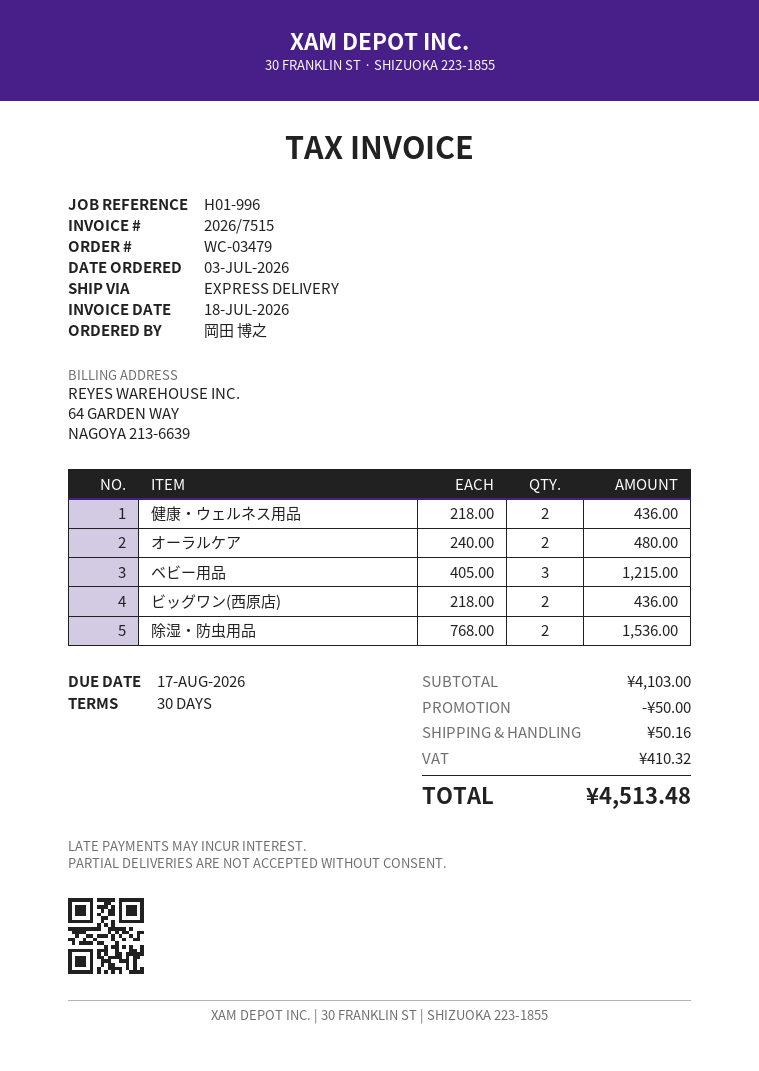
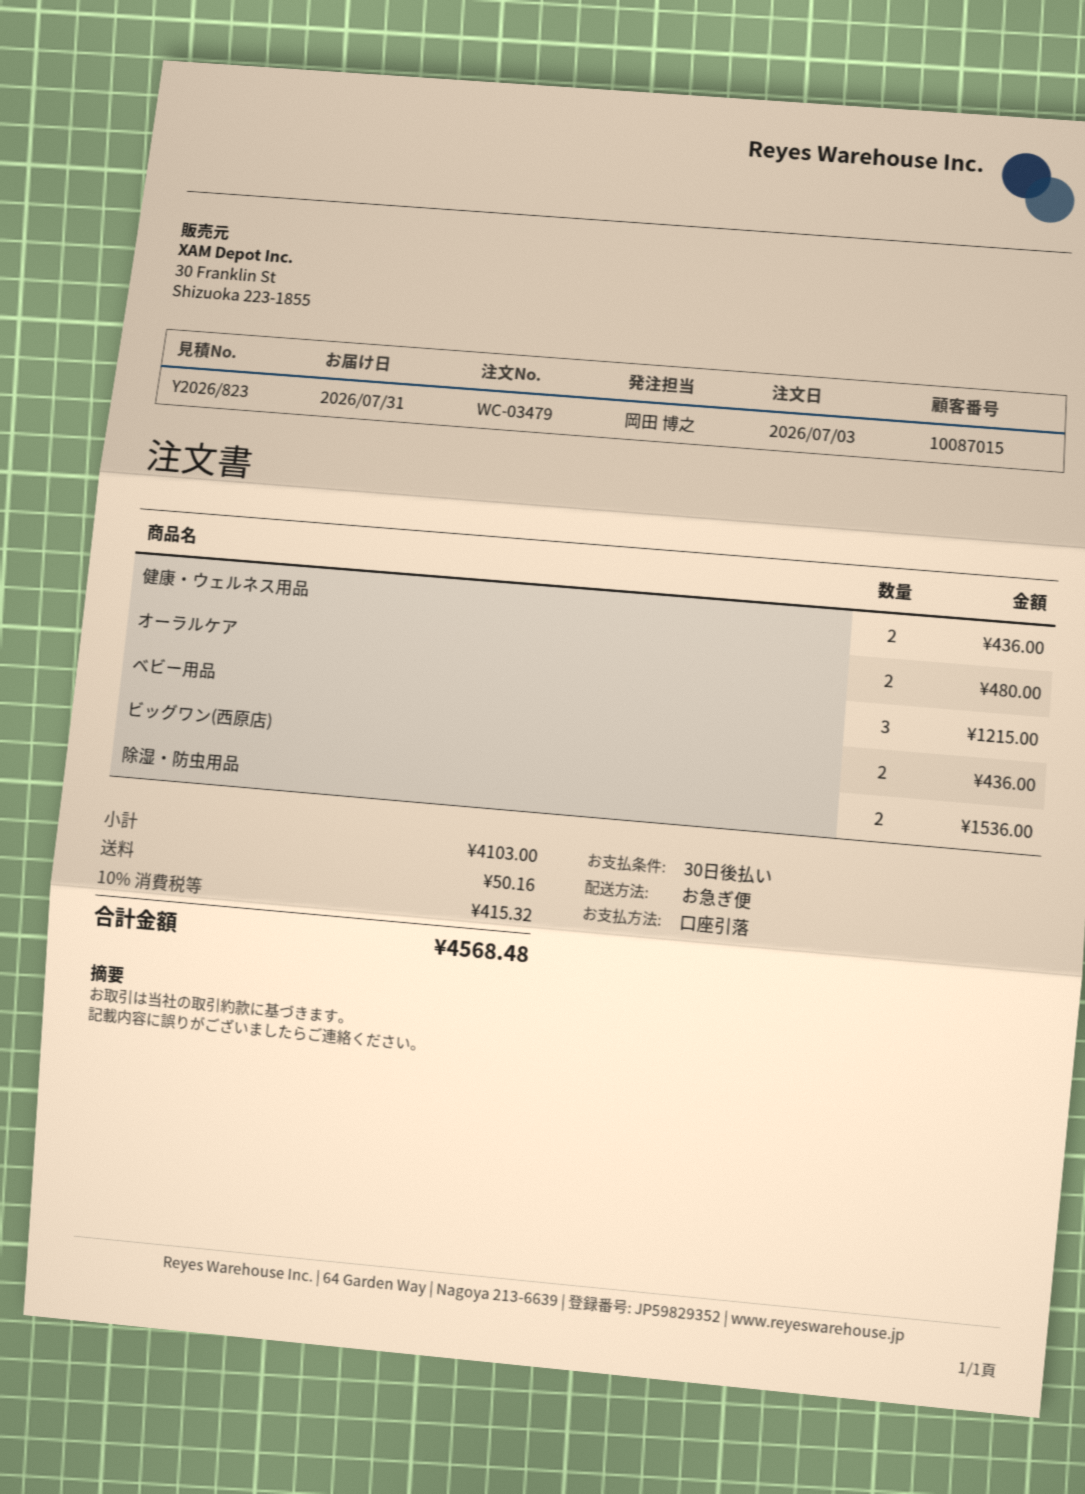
discount: 50.00 -> none
tax: 410.32 -> 415.32
total: 4513.48 -> 4568.48

